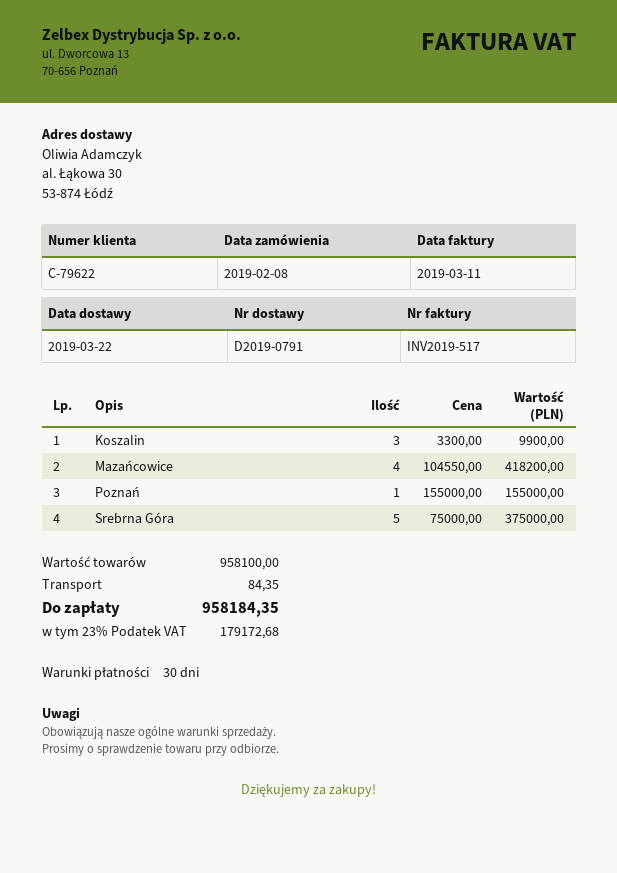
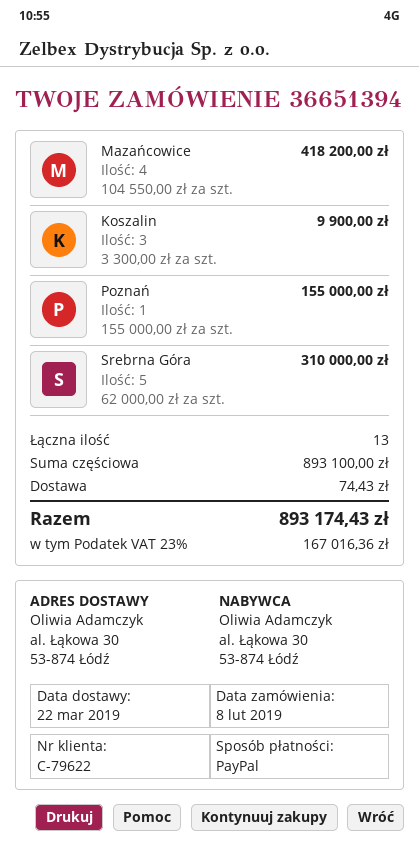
Srebrna Góra: 5 x 75000.00 = 375000.00 -> 5 x 62000.00 = 310000.00
subtotal: 958100.00 -> 893100.00
shipping: 84.35 -> 74.43
tax: 23% = 179172.68 -> 23% = 167016.36
total: 958184.35 -> 893174.43

